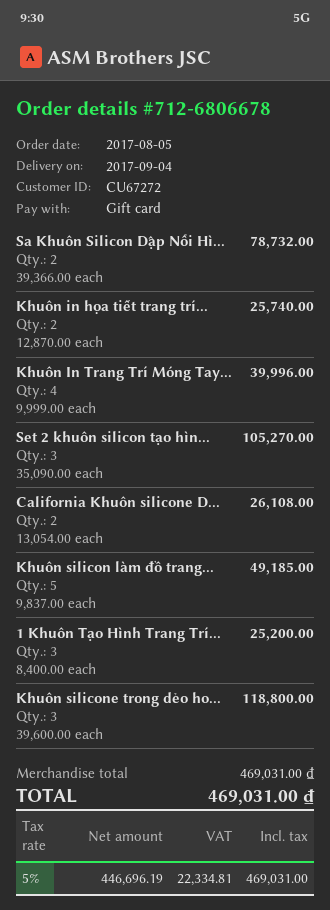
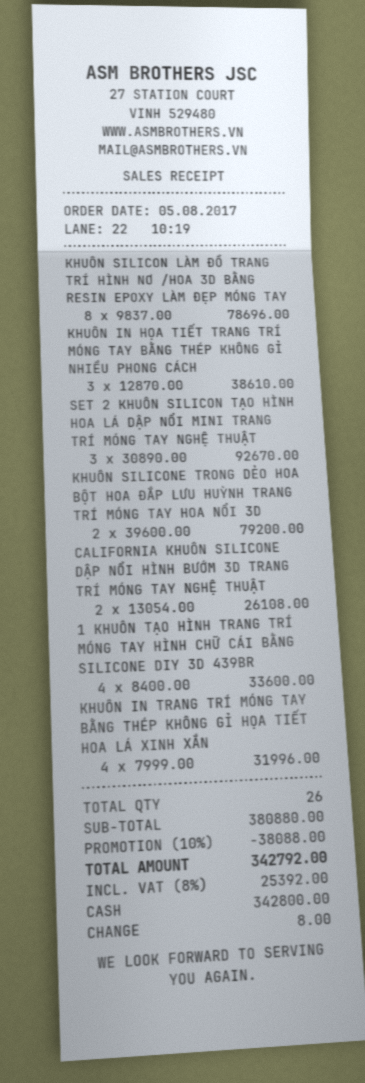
payment method: gift card -> cash
Sa Khuôn Silicon Dập Nổi Hì...: 2 x 39366.00 = 78732.00 -> none
Khuôn in họa tiết trang trí...: 2 x 12870.00 = 25740.00 -> 3 x 12870.00 = 38610.00
Khuôn In Trang Trí Móng Tay...: 4 x 9999.00 = 39996.00 -> 4 x 7999.00 = 31996.00
Set 2 khuôn silicon tạo hìn...: 3 x 35090.00 = 105270.00 -> 3 x 30890.00 = 92670.00
Khuôn silicon làm đồ trang...: 5 x 9837.00 = 49185.00 -> 8 x 9837.00 = 78696.00
1 Khuôn Tạo Hình Trang Trí...: 3 x 8400.00 = 25200.00 -> 4 x 8400.00 = 33600.00
Khuôn silicone trong dẻo ho...: 3 x 39600.00 = 118800.00 -> 2 x 39600.00 = 79200.00
subtotal: 469031.00 -> 380880.00
discount: none -> 10% = 38088.00
tax: 5% = 22334.81 -> 8% = 25392.00
total: 469031.00 -> 342792.00

